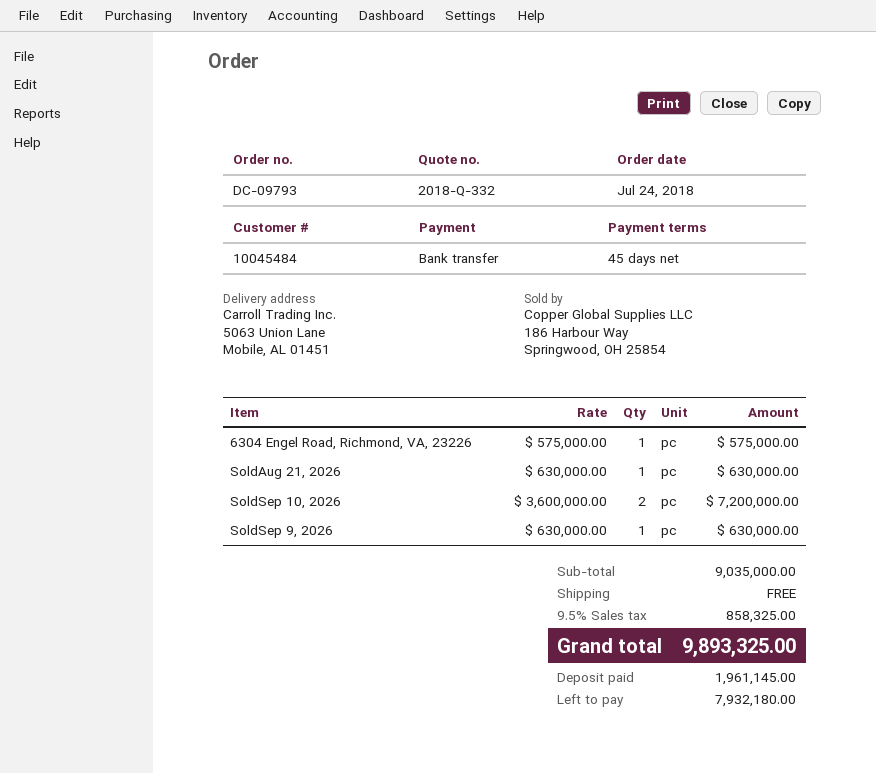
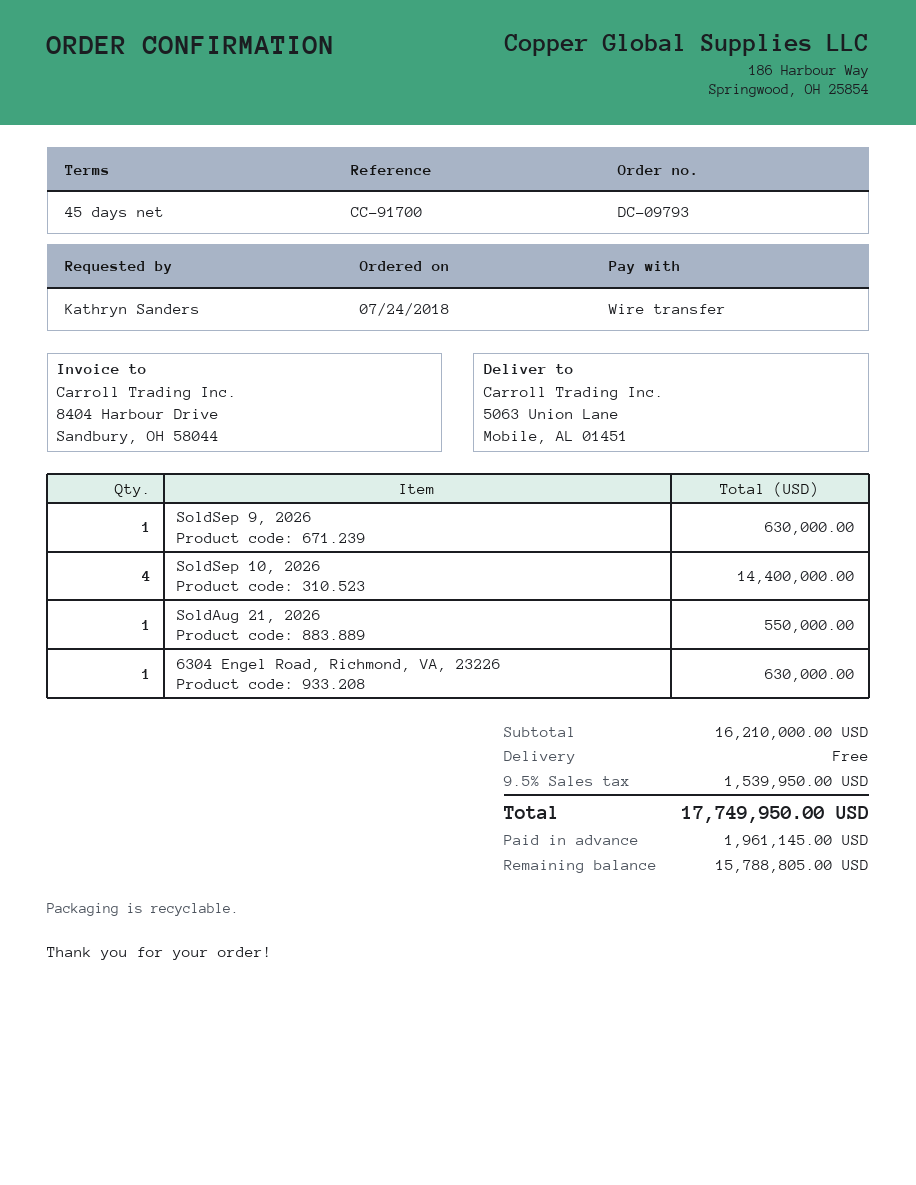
6304 Engel Road, Richmond, VA, 23226: 1 for 575000.00 -> 1 for 630000.00
SoldAug 21, 2026: 1 for 630000.00 -> 1 for 550000.00
SoldSep 10, 2026: 2 for 7200000.00 -> 4 for 14400000.00
subtotal: 9035000.00 -> 16210000.00
tax: 9.5% = 858325.00 -> 9.5% = 1539950.00
total: 9893325.00 -> 17749950.00
balance: 7932180.00 -> 15788805.00

